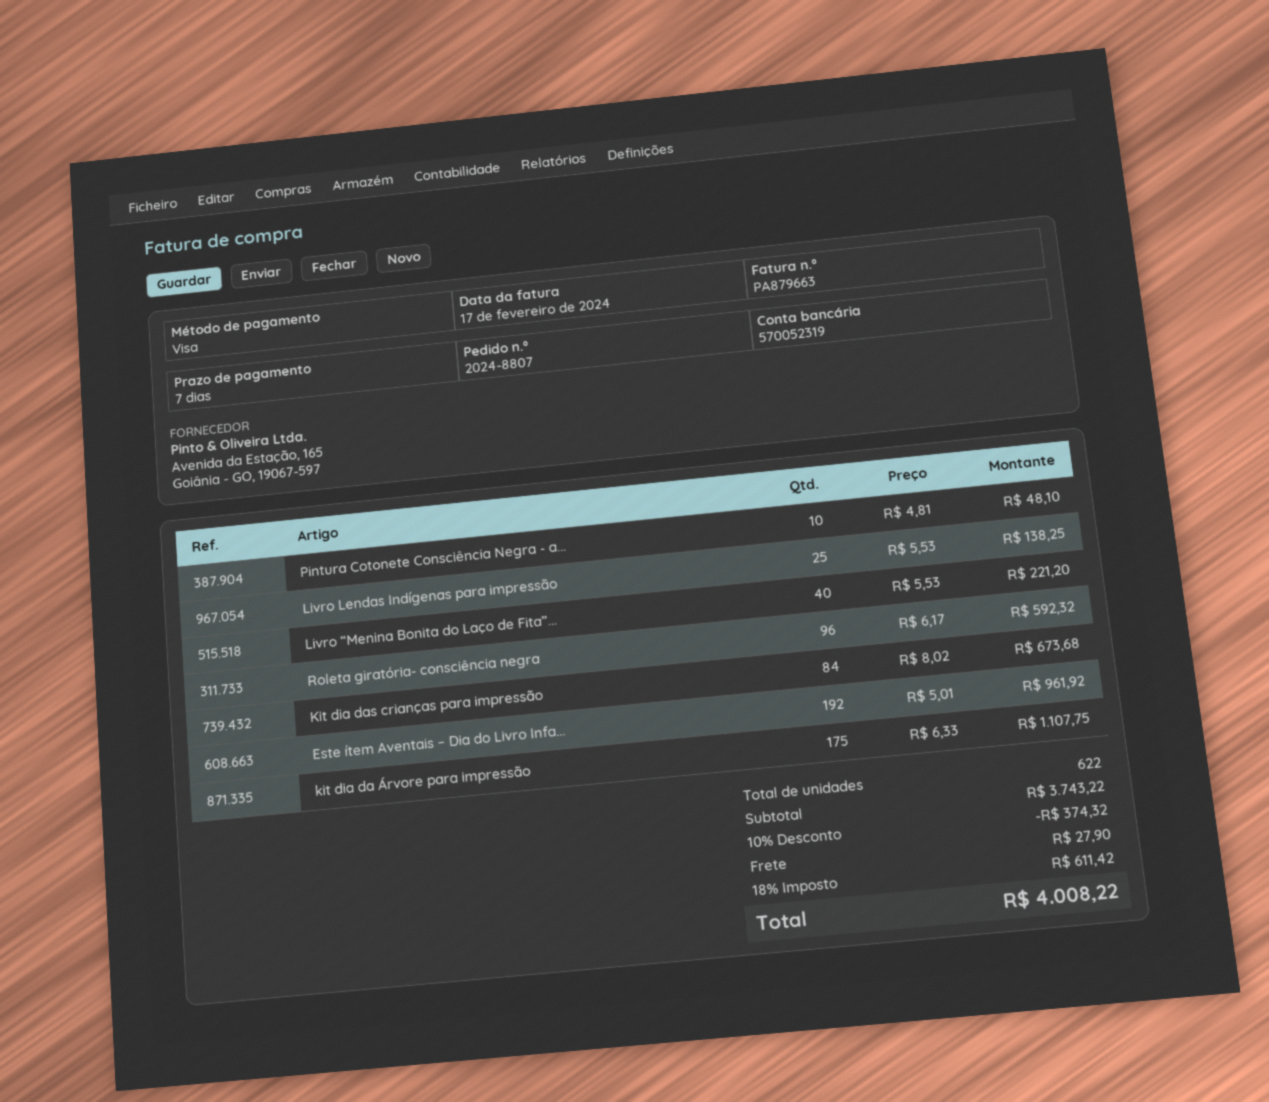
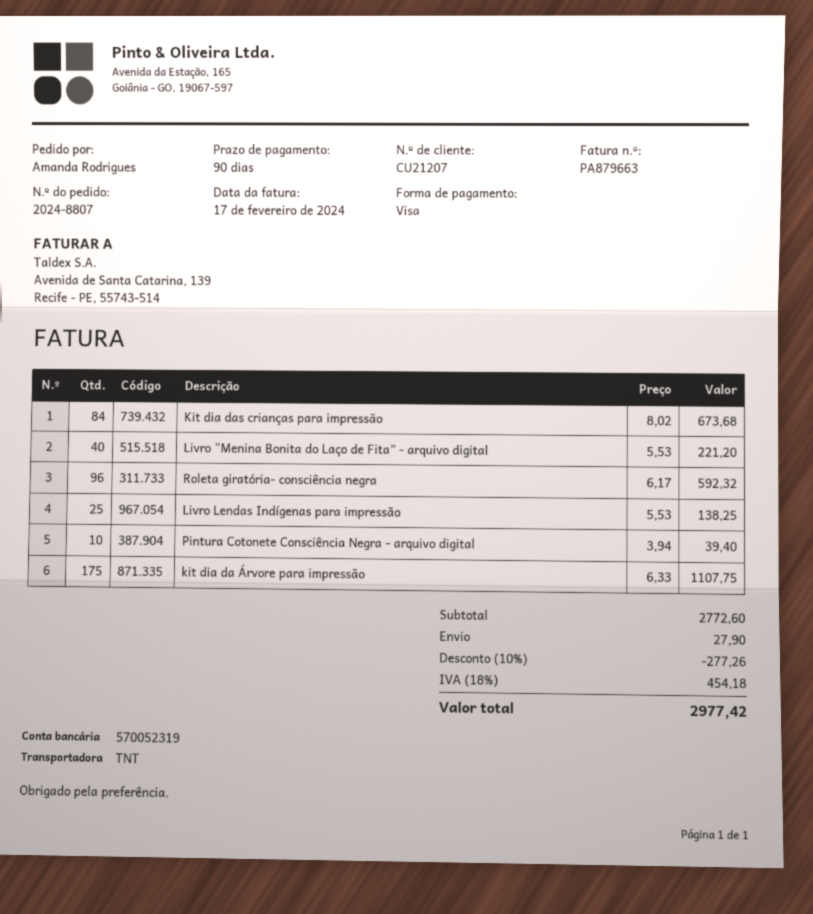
payment terms: 7 days -> 90 days
Pintura Cotonete Consciência Negra - a...: 10 x 4.81 = 48.10 -> 10 x 3.94 = 39.40
Este ítem Aventais – Dia do Livro Infa...: 192 x 5.01 = 961.92 -> none
subtotal: 3743.22 -> 2772.60
discount: 10% = 374.32 -> 10% = 277.26
tax: 18% = 611.42 -> 18% = 454.18
total: 4008.22 -> 2977.42

